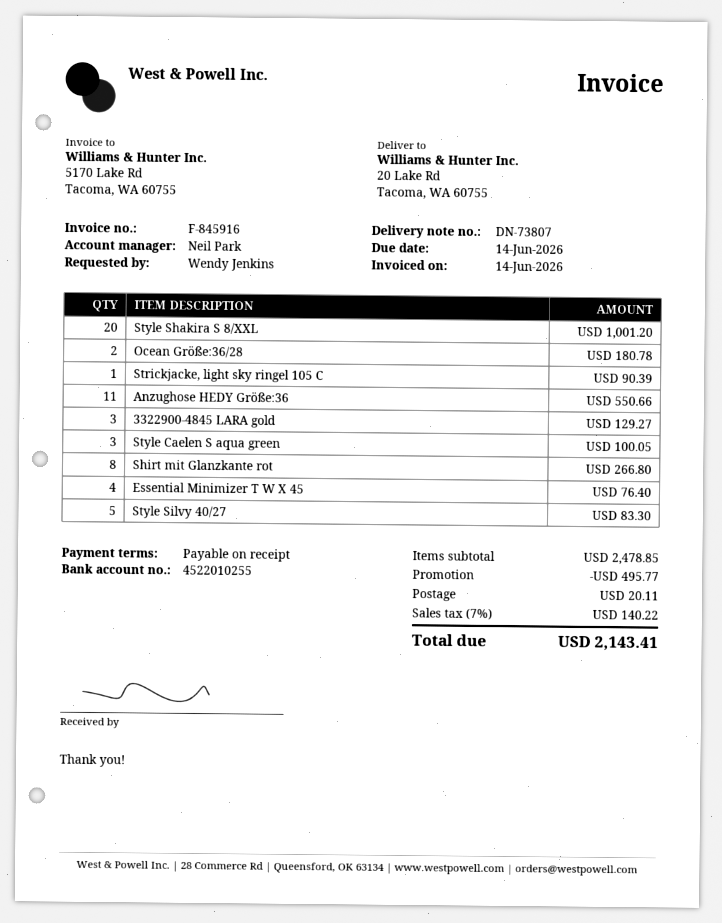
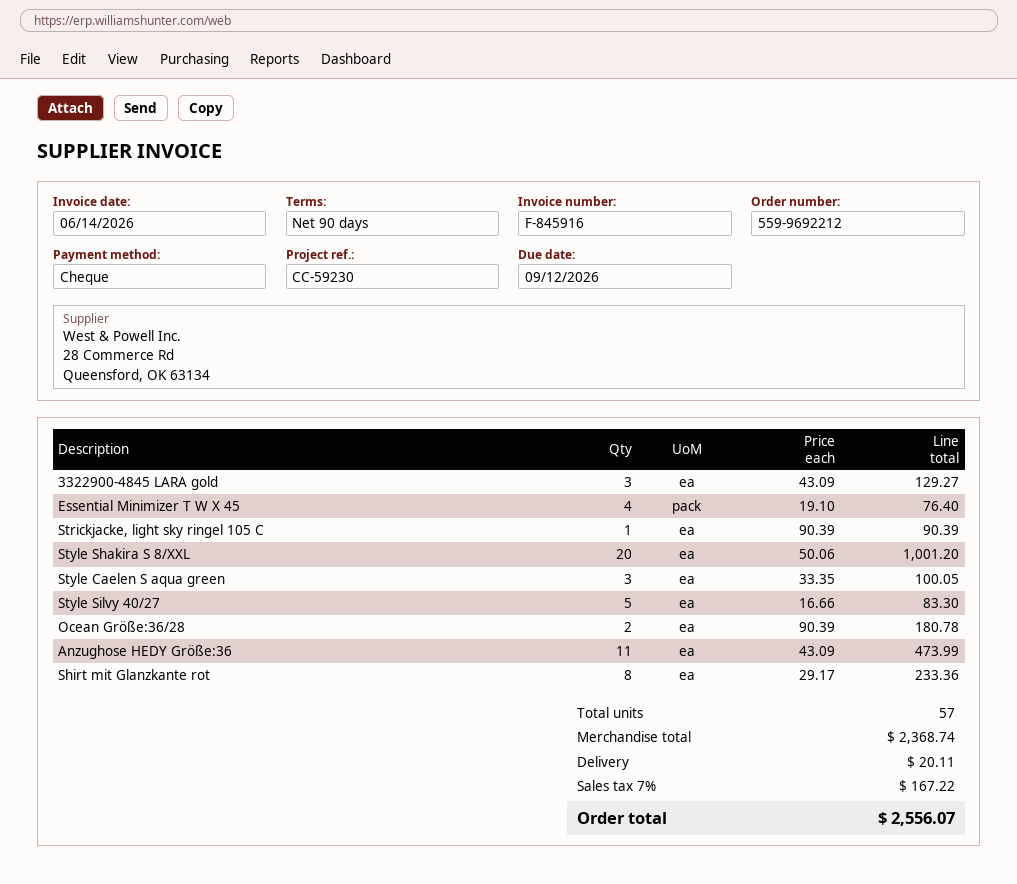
payment terms: on receipt -> 90 days
due date: 2026-06-14 -> 2026-09-12
Anzughose HEDY Größe:36: 11 for 550.66 -> 11 for 473.99
Shirt mit Glanzkante rot: 8 for 266.80 -> 8 for 233.36
subtotal: 2478.85 -> 2368.74
discount: 495.77 -> none
tax: 7% = 140.22 -> 7% = 167.22
total: 2143.41 -> 2556.07

